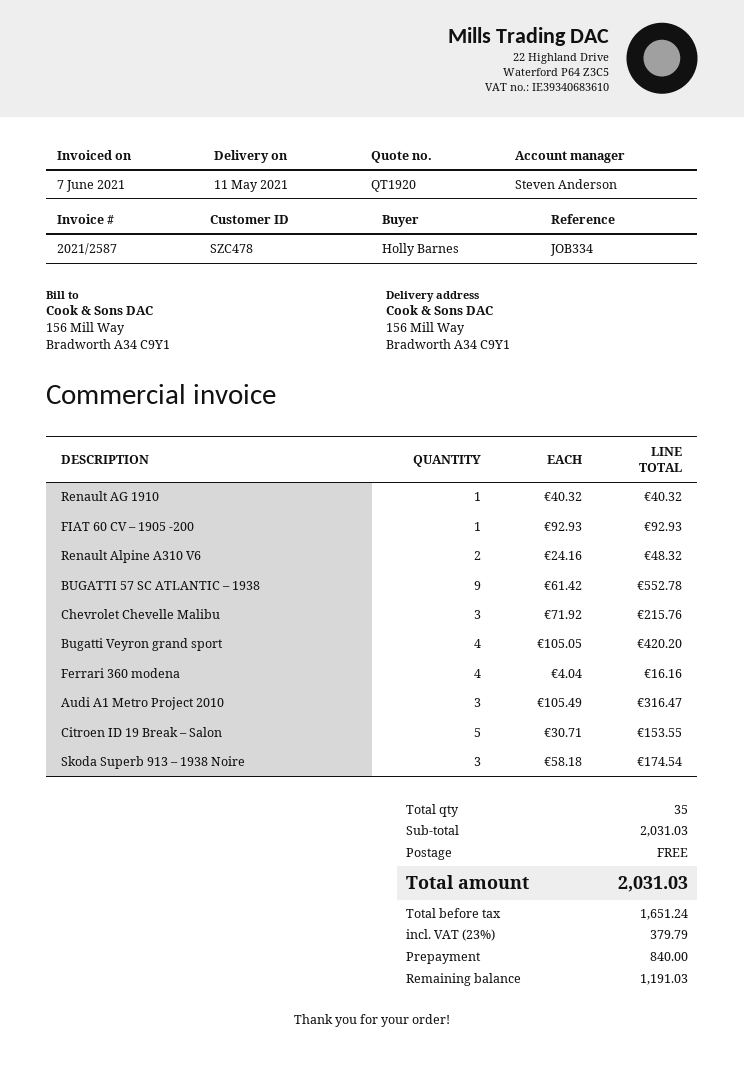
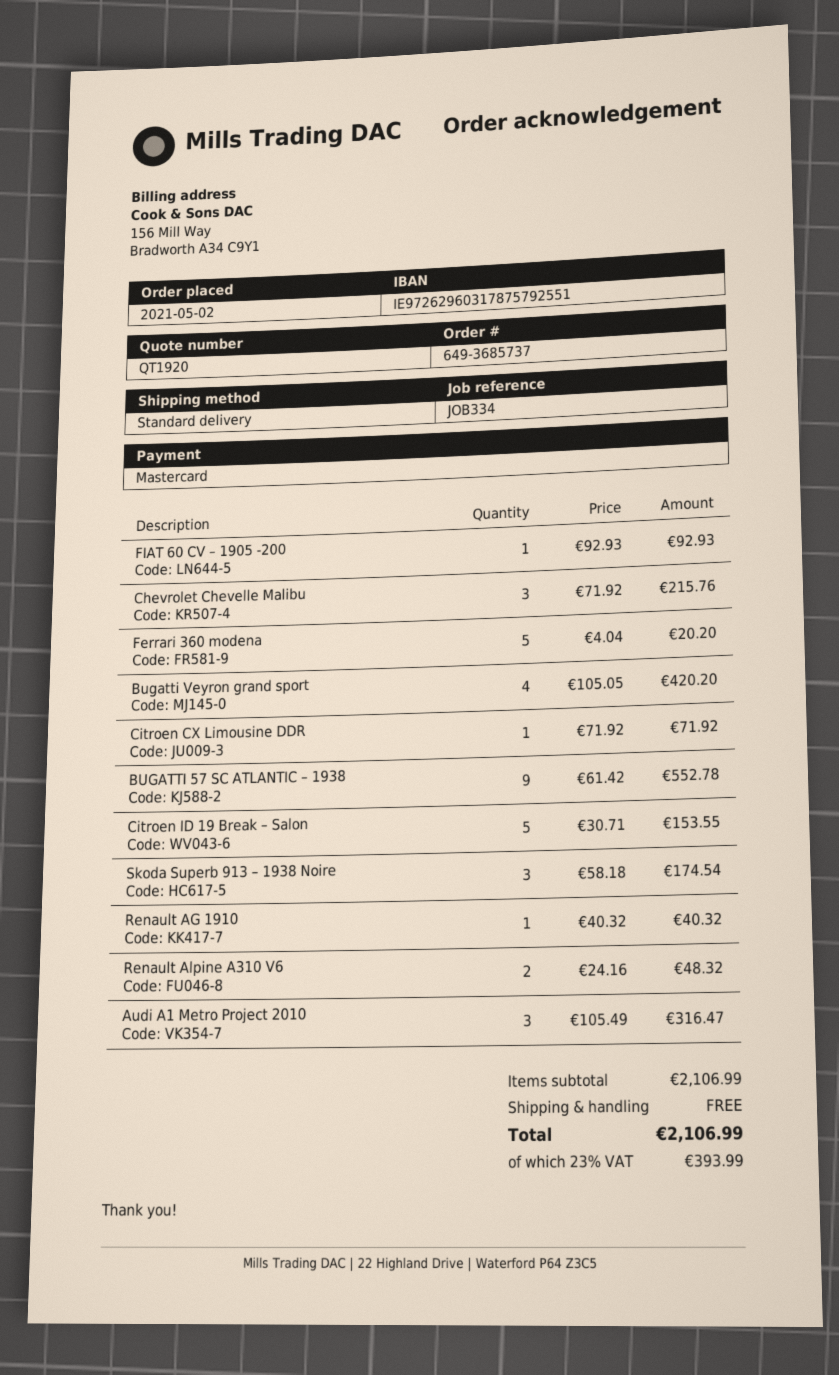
Ferrari 360 modena: 4 x 4.04 = 16.16 -> 5 x 4.04 = 20.20
Citroen CX Limousine DDR: none -> 1 x 71.92 = 71.92
subtotal: 2031.03 -> 2106.99
tax: 23% = 379.79 -> 23% = 393.99
total: 2031.03 -> 2106.99

